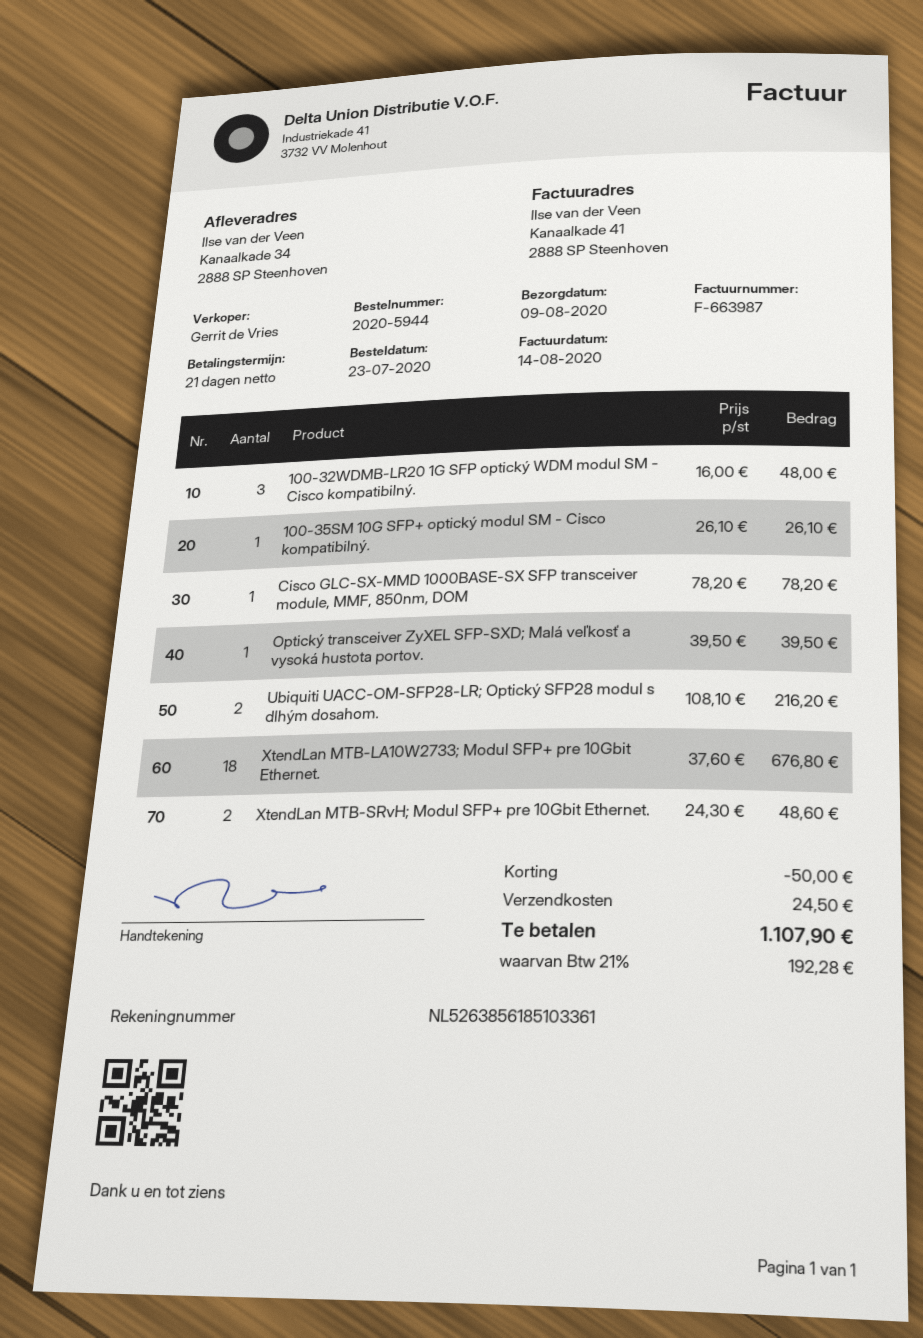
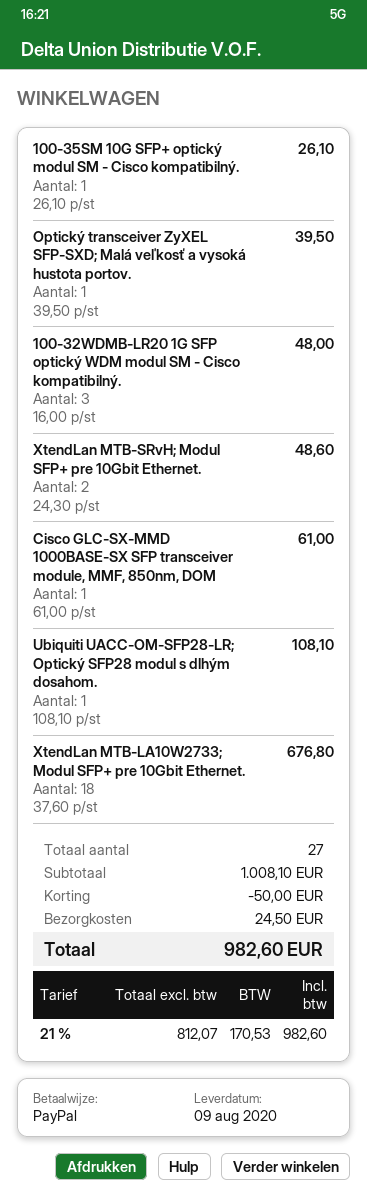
Cisco GLC-SX-MMD 1000BASE-SX SFP transceiver module, MMF, 850nm, DOM: 1 x 78.20 = 78.20 -> 1 x 61.00 = 61.00
Ubiquiti UACC-OM-SFP28-LR; Optický SFP28 modul s dlhým dosahom.: 2 x 108.10 = 216.20 -> 1 x 108.10 = 108.10
tax: 21% = 192.28 -> 21% = 170.53
total: 1107.90 -> 982.60

